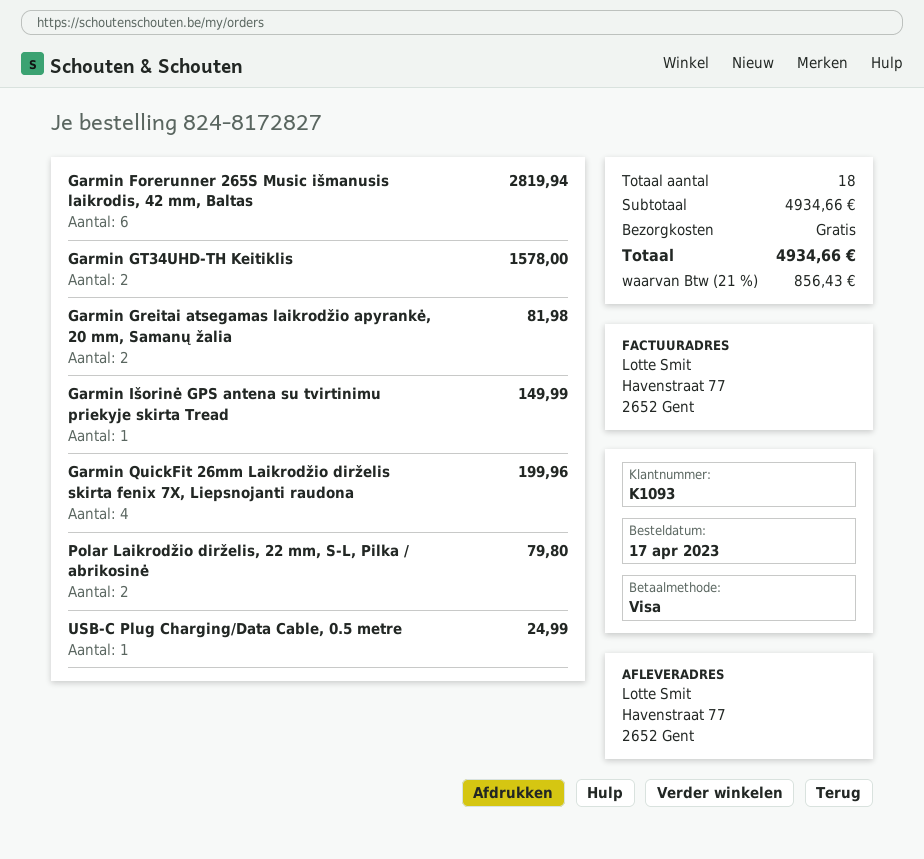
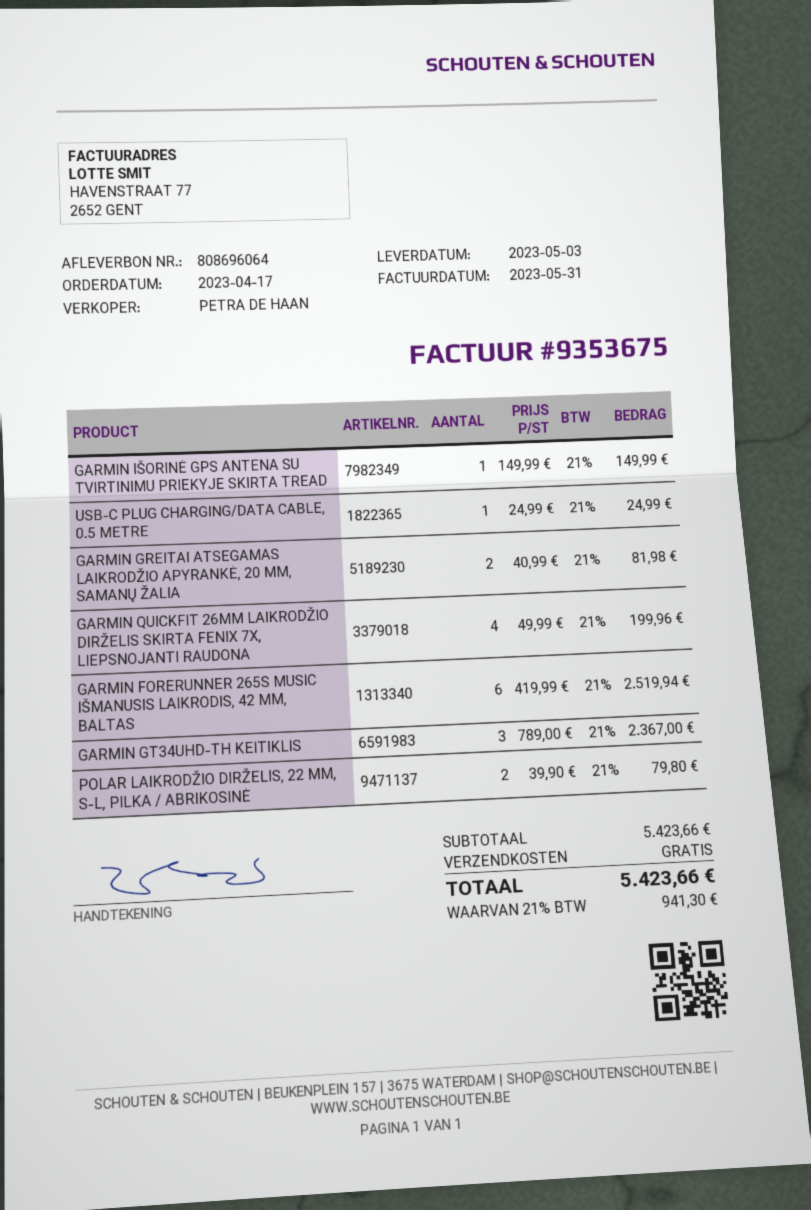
Garmin Forerunner 265S Music išmanusis laikrodis, 42 mm, Baltas: 6 for 2819.94 -> 6 for 2519.94
Garmin GT34UHD-TH Keitiklis: 2 for 1578.00 -> 3 for 2367.00
subtotal: 4934.66 -> 5423.66
tax: 21% = 856.43 -> 21% = 941.30
total: 4934.66 -> 5423.66

